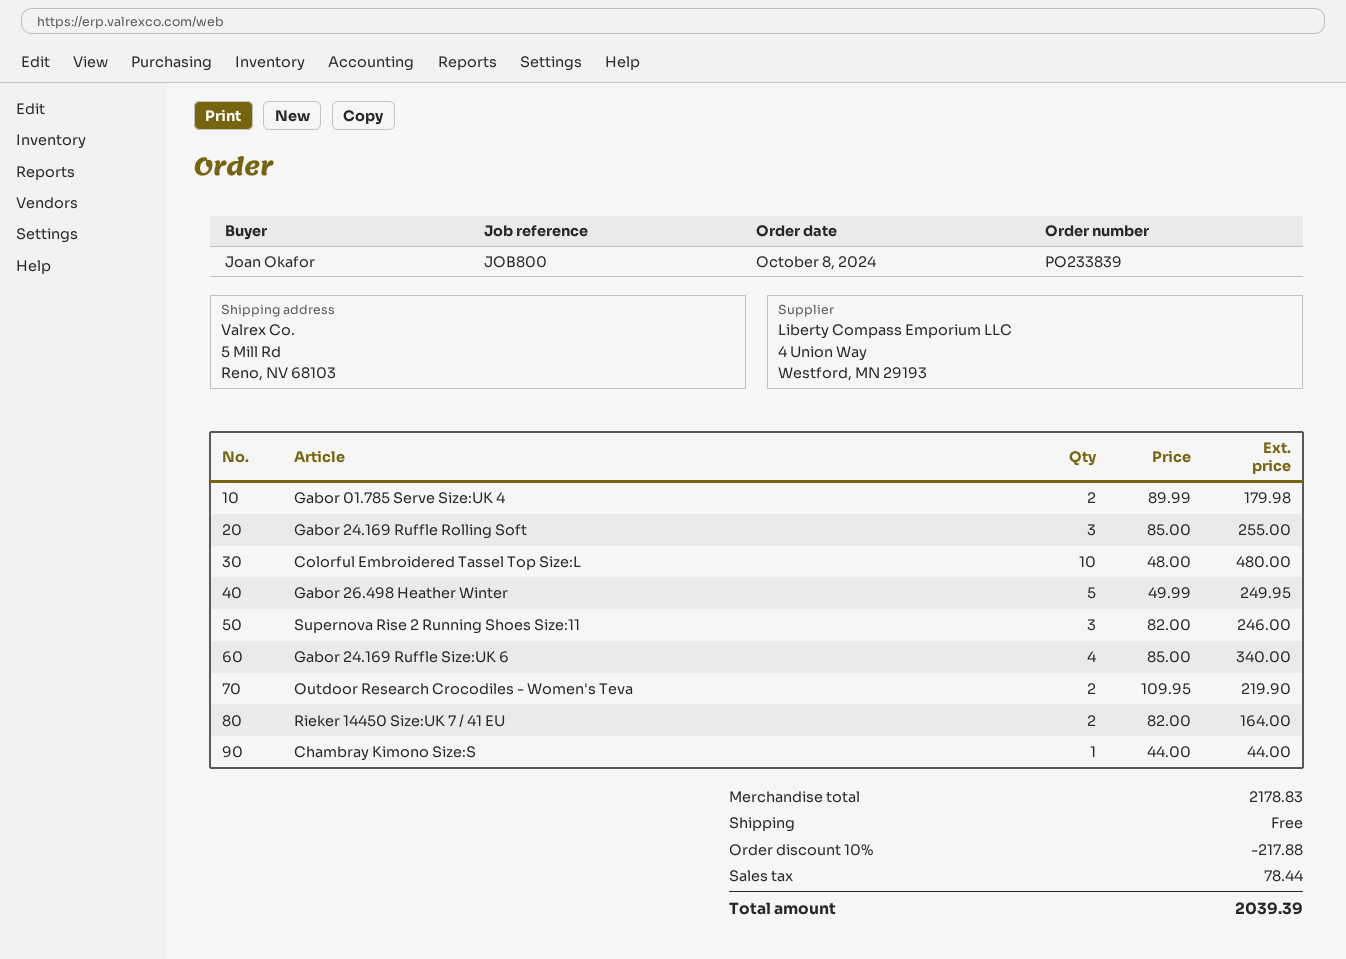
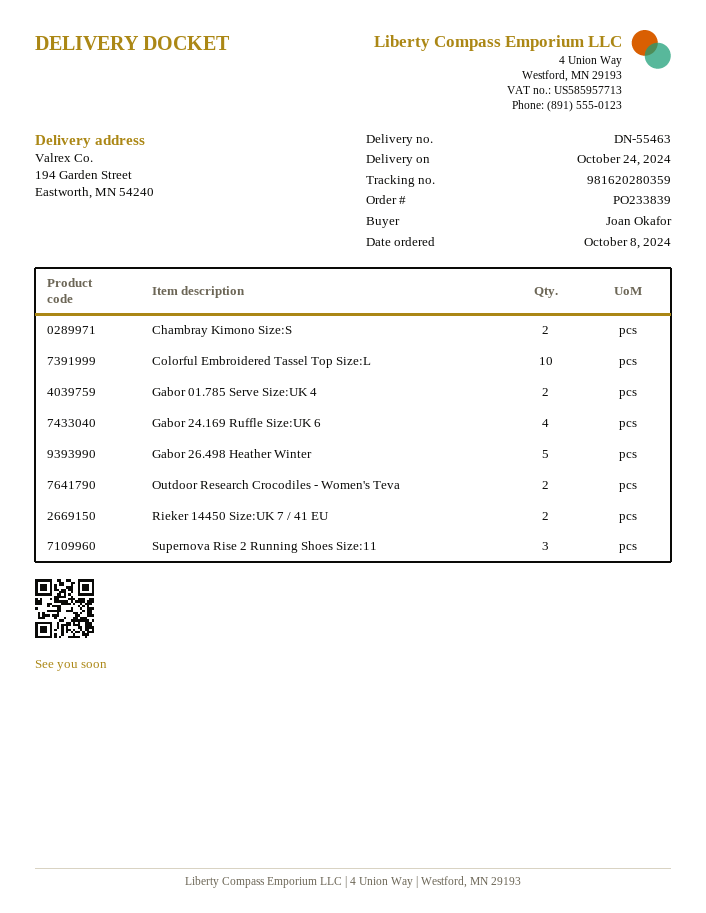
ship to: 5 Mill Rd, Reno, NV 68103 -> 194 Garden Street, Eastworth, MN 54240
Gabor 24.169 Ruffle Rolling Soft: 3 -> none
Chambray Kimono Size:S: 1 -> 2

